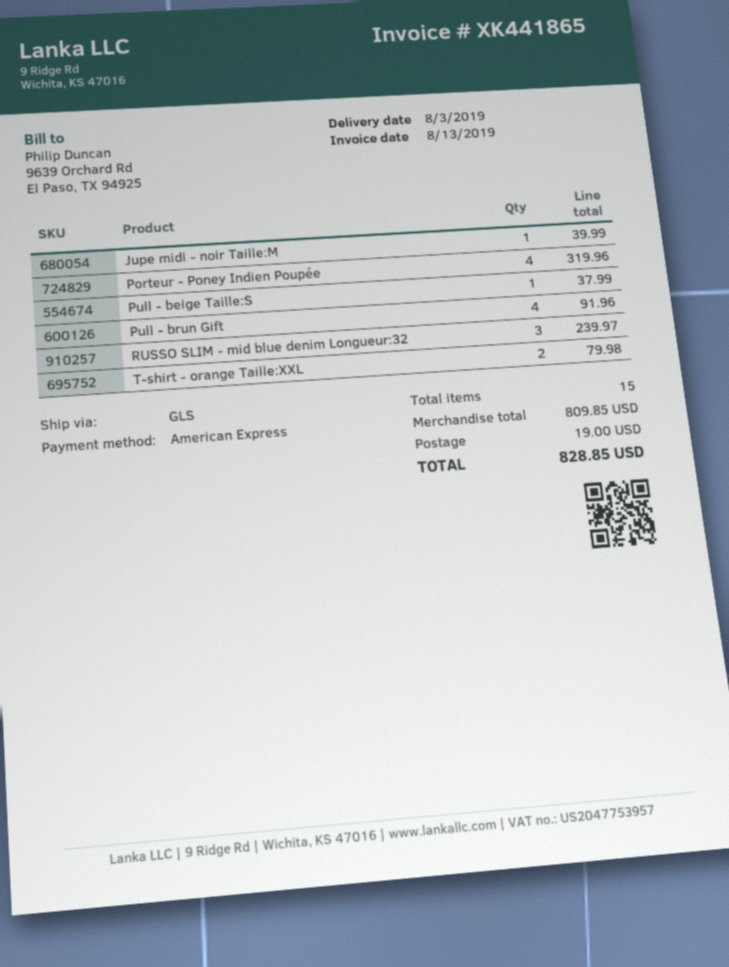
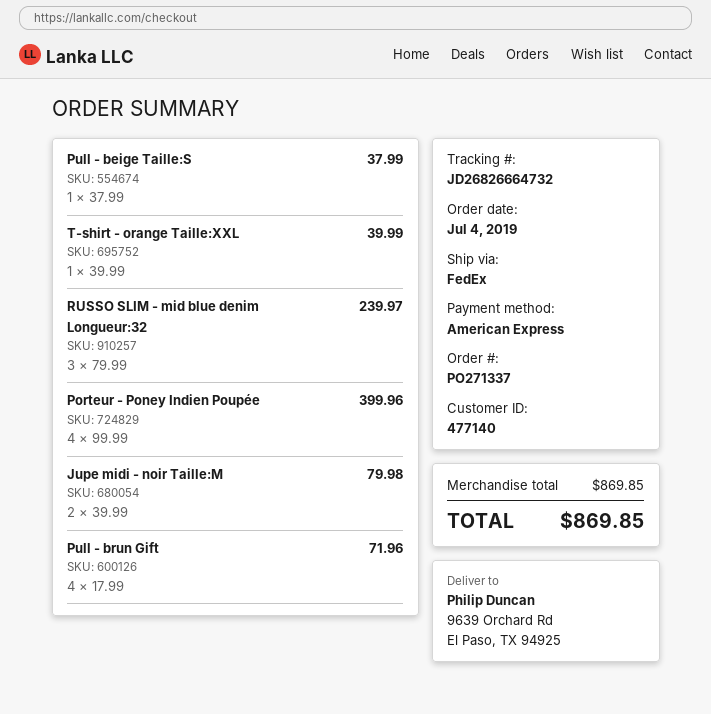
shipping method: GLS -> FedEx
Jupe midi - noir Taille:M: 1 for 39.99 -> 2 for 79.98
Porteur - Poney Indien Poupée: 4 for 319.96 -> 4 for 399.96
Pull - brun Gift: 4 for 91.96 -> 4 for 71.96
T-shirt - orange Taille:XXL: 2 for 79.98 -> 1 for 39.99
subtotal: 809.85 -> 869.85
shipping: 19.00 -> none
total: 828.85 -> 869.85

